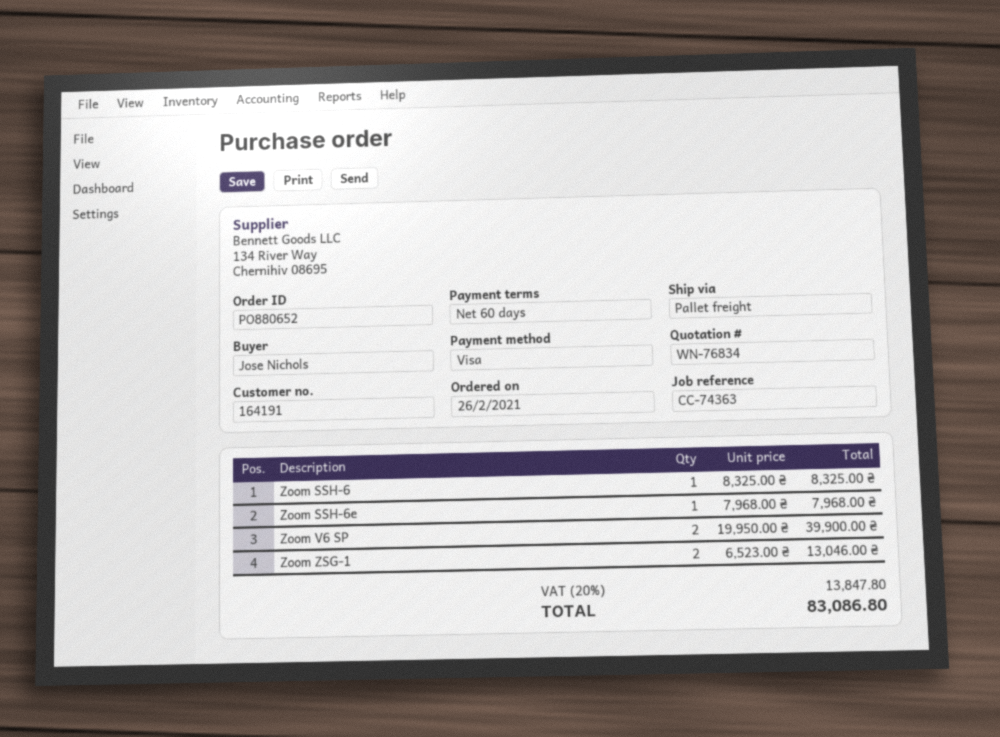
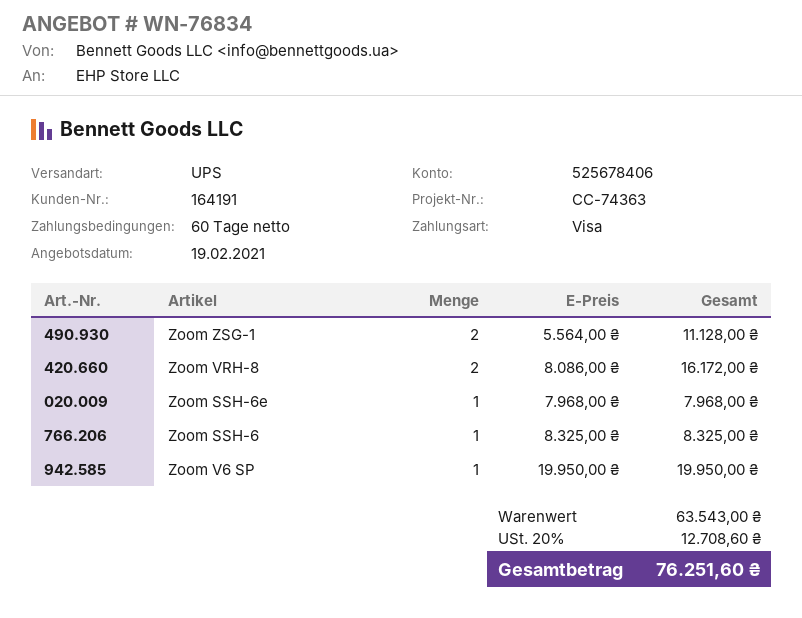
shipping method: pallet freight -> UPS
Zoom V6 SP: 2 x 19950.00 = 39900.00 -> 1 x 19950.00 = 19950.00
Zoom ZSG-1: 2 x 6523.00 = 13046.00 -> 2 x 5564.00 = 11128.00
Zoom VRH-8: none -> 2 x 8086.00 = 16172.00
tax: 20% = 13847.80 -> 20% = 12708.60
total: 83086.80 -> 76251.60

